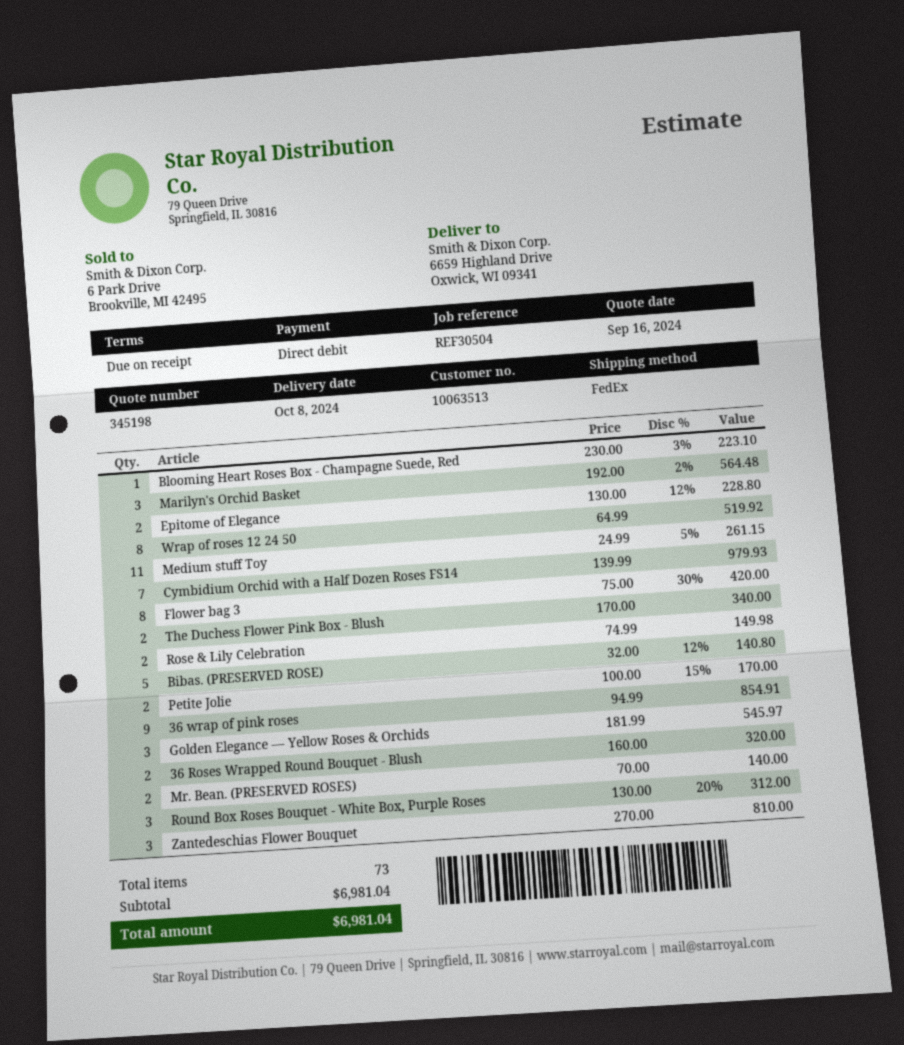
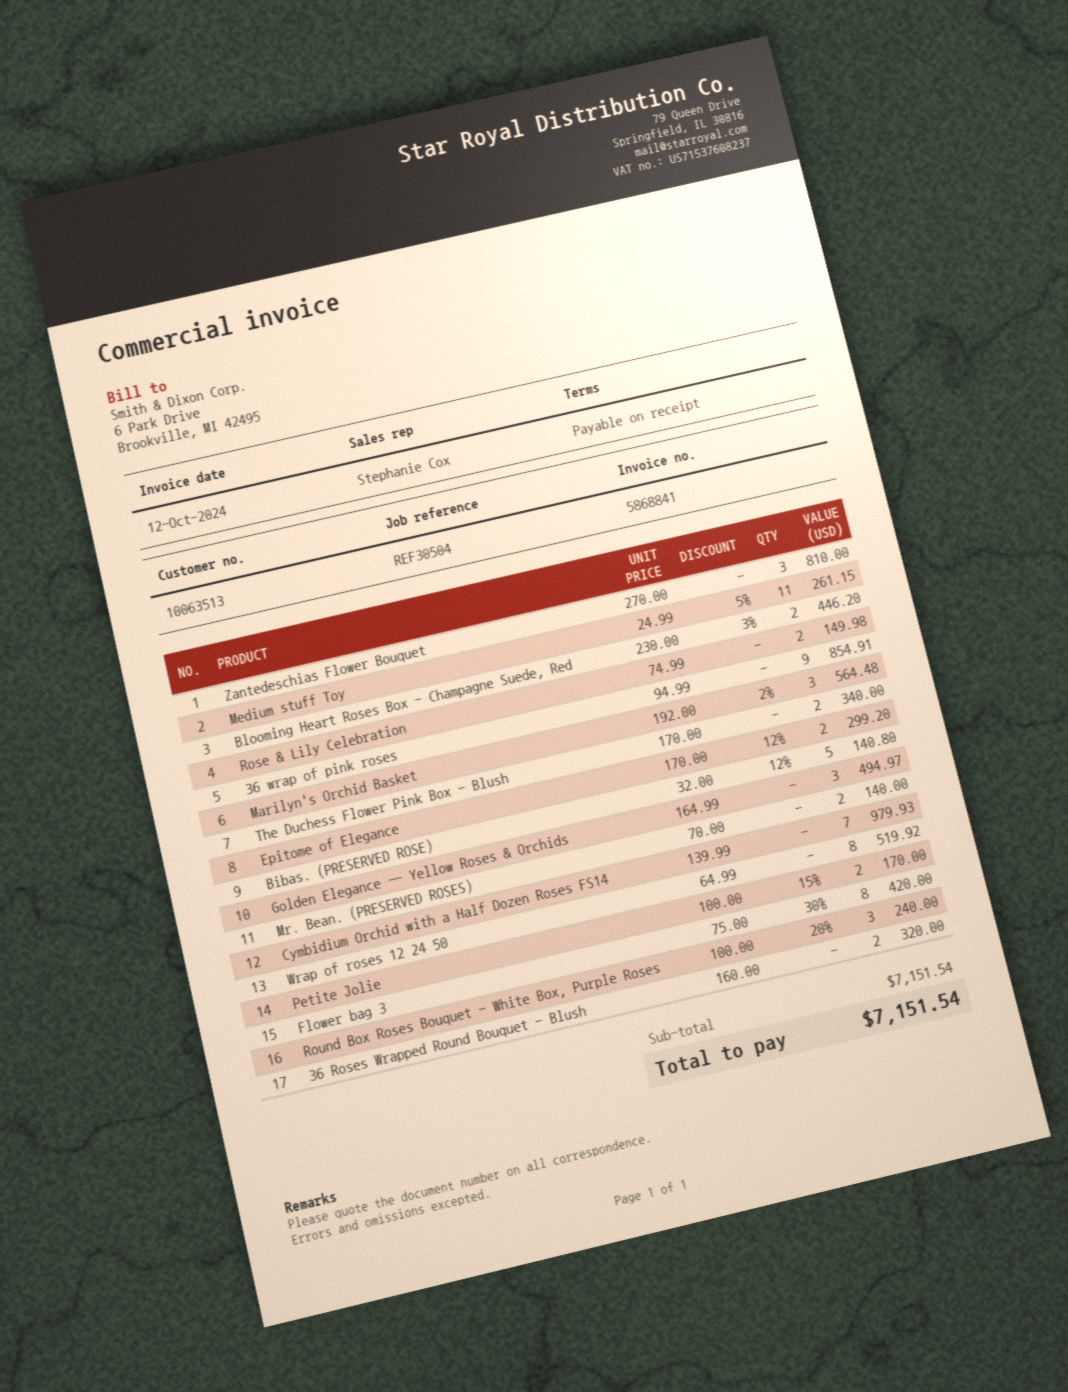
Blooming Heart Roses Box - Champagne Suede, Red: 1 x 230.00 - 3% = 223.10 -> 2 x 230.00 - 3% = 446.20
Epitome of Elegance: 2 x 130.00 - 12% = 228.80 -> 2 x 170.00 - 12% = 299.20
Golden Elegance — Yellow Roses & Orchids: 3 x 181.99 = 545.97 -> 3 x 164.99 = 494.97
Round Box Roses Bouquet - White Box, Purple Roses: 3 x 130.00 - 20% = 312.00 -> 3 x 100.00 - 20% = 240.00
subtotal: 6981.04 -> 7151.54
total: 6981.04 -> 7151.54

